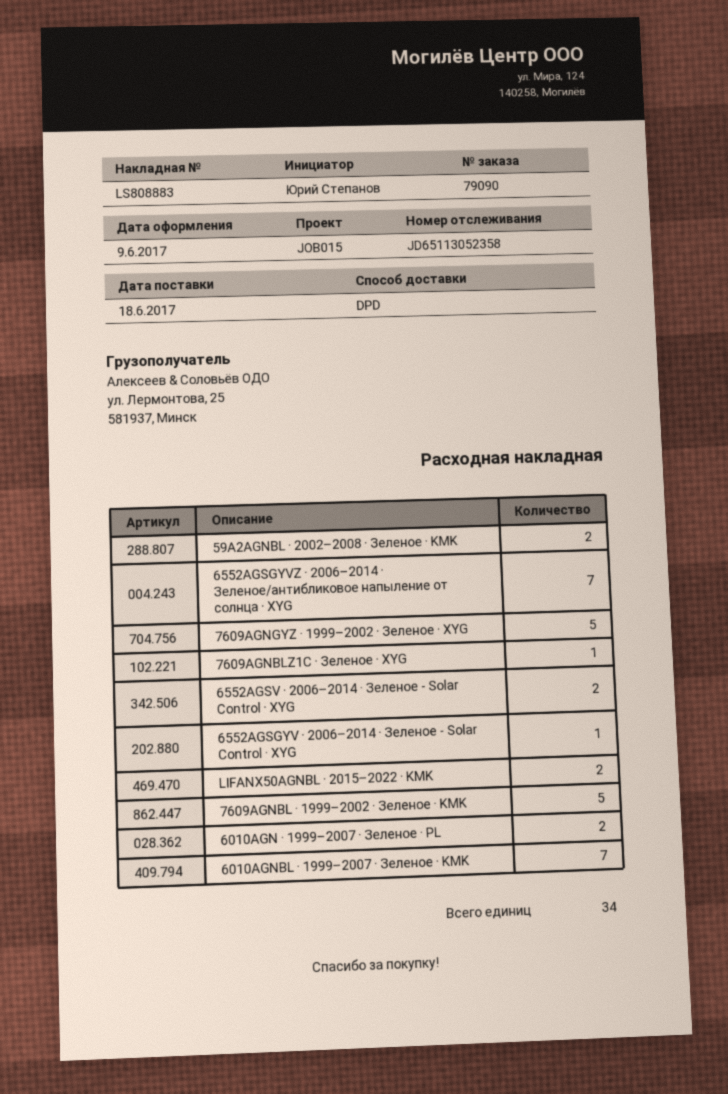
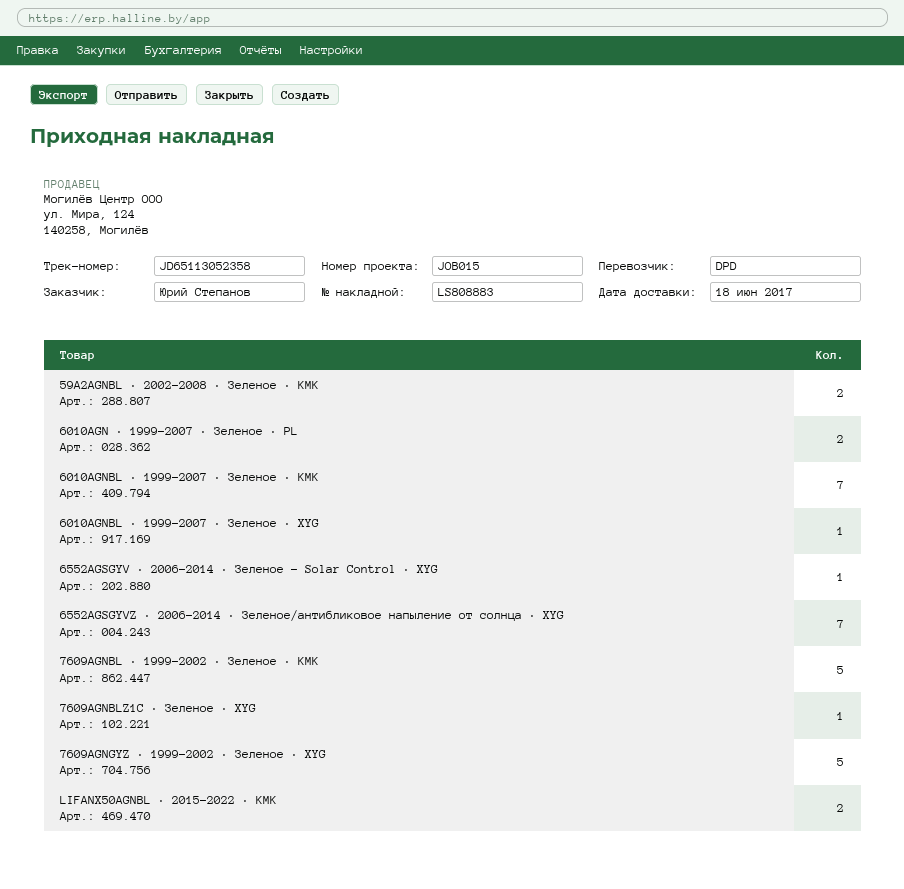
6552AGSV · 2006–2014 · Зеленое - Solar Control · XYG: 2 -> none
6010AGNBL · 1999–2007 · Зеленое · XYG: none -> 1

